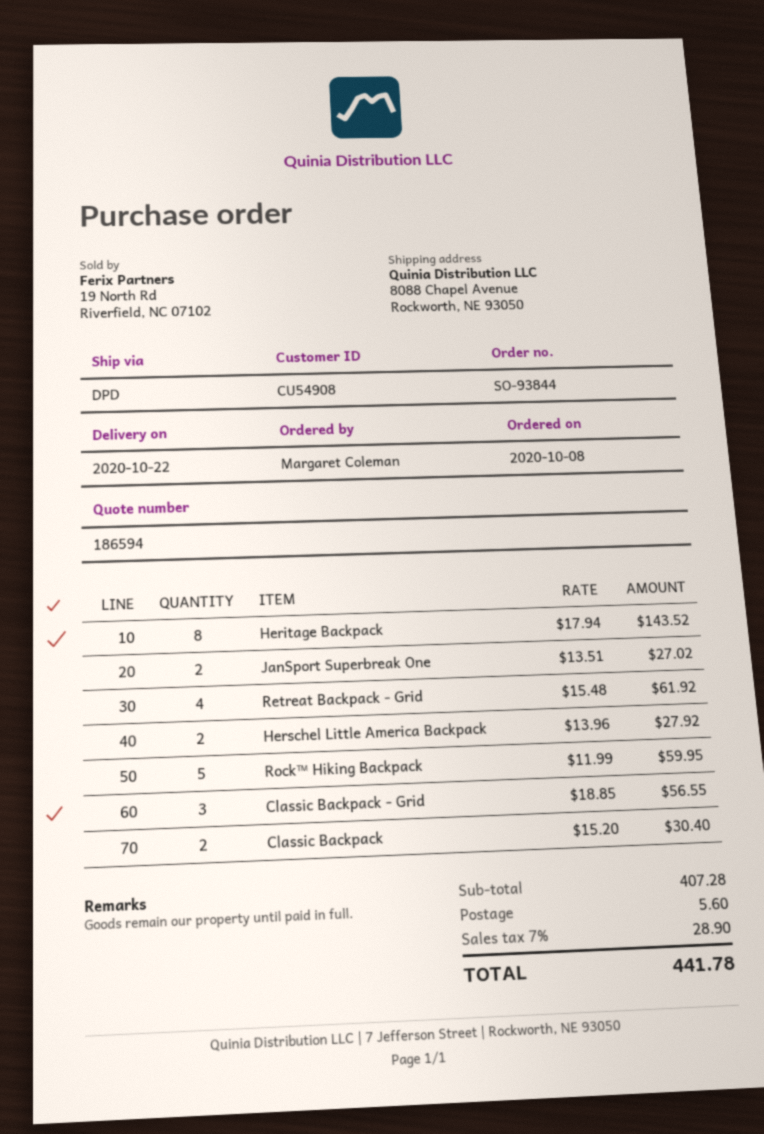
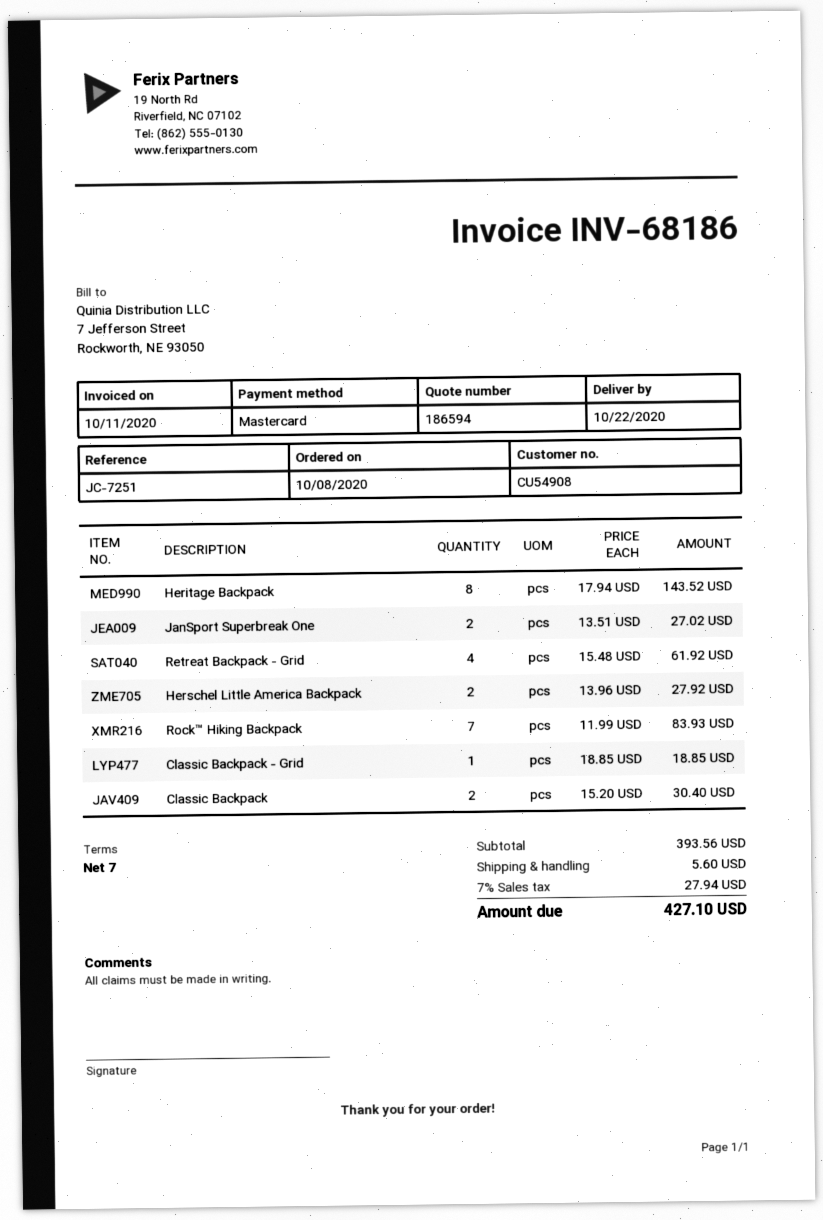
Rock™ Hiking Backpack: 5 x 11.99 = 59.95 -> 7 x 11.99 = 83.93
Classic Backpack - Grid: 3 x 18.85 = 56.55 -> 1 x 18.85 = 18.85
subtotal: 407.28 -> 393.56
tax: 7% = 28.90 -> 7% = 27.94
total: 441.78 -> 427.10

